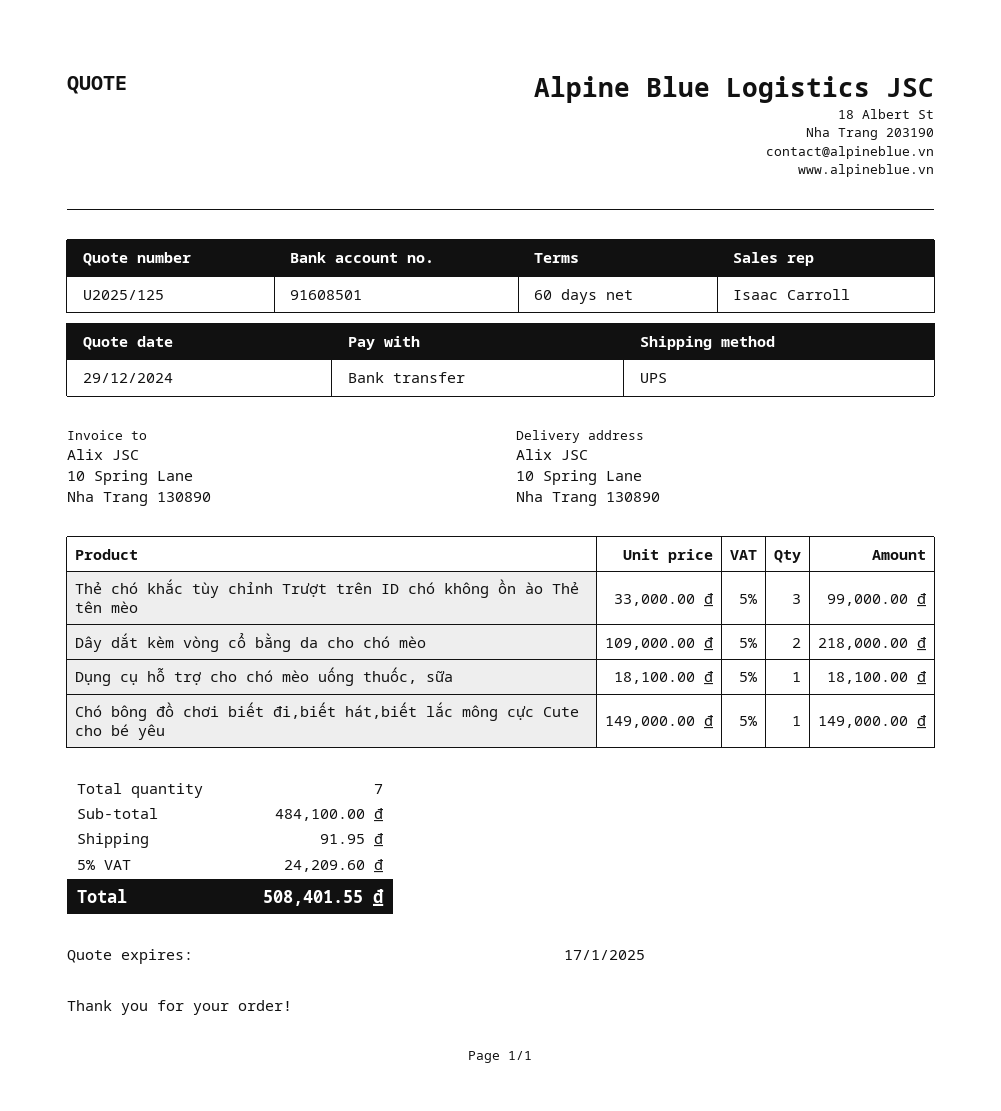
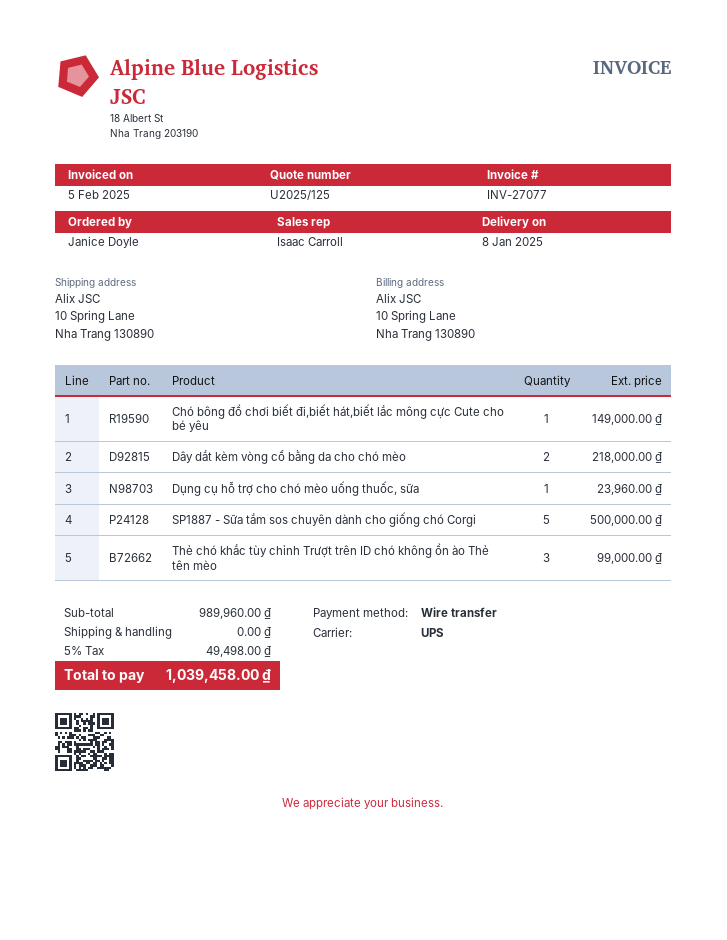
Dụng cụ hỗ trợ cho chó mèo uống thuốc, sữa: 1 for 18100.00 -> 1 for 23960.00
SP1887 - Sữa tắm sos chuyên dành cho giống chó Corgi: none -> 5 for 500000.00
subtotal: 484100.00 -> 989960.00
shipping: 91.95 -> 0.00
tax: 5% = 24209.60 -> 5% = 49498.00
total: 508401.55 -> 1039458.00

